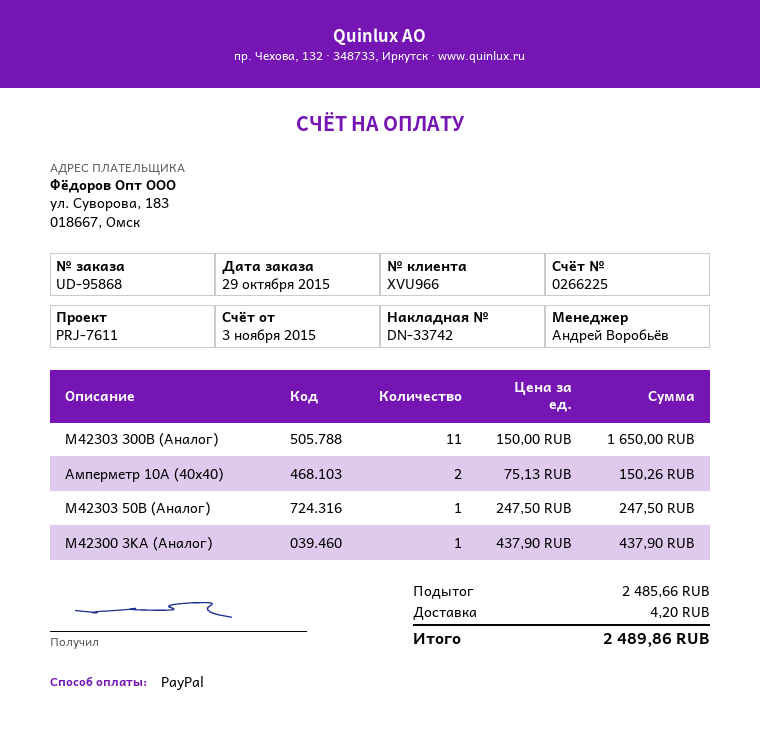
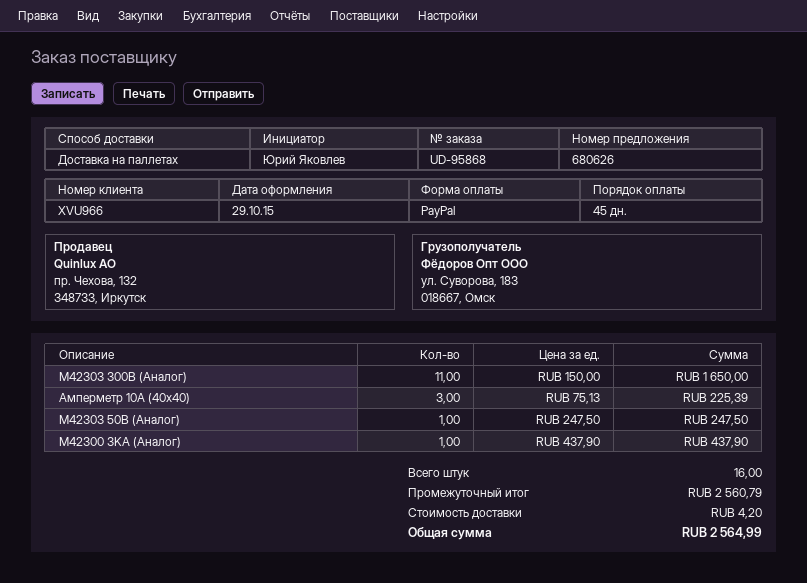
Амперметр 10А (40х40): 2 x 75.13 = 150.26 -> 3 x 75.13 = 225.39
subtotal: 2485.66 -> 2560.79
total: 2489.86 -> 2564.99

